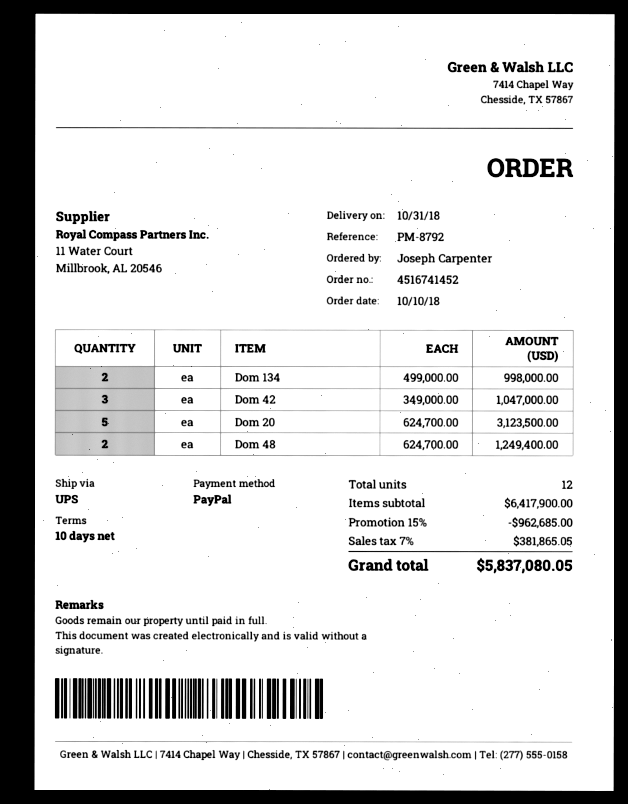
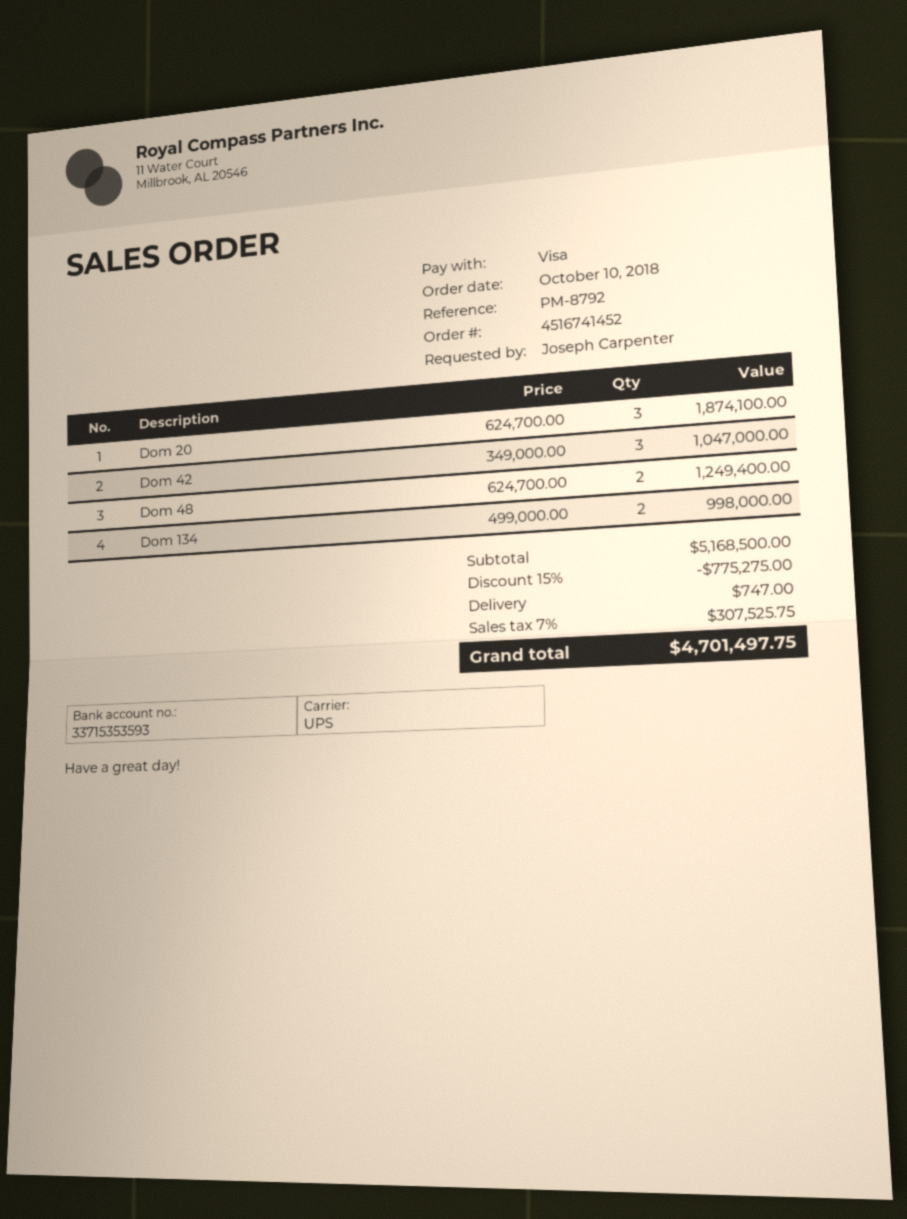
payment method: PayPal -> Visa
Dom 20: 5 x 624700.00 = 3123500.00 -> 3 x 624700.00 = 1874100.00
subtotal: 6417900.00 -> 5168500.00
discount: 15% = 962685.00 -> 15% = 775275.00
shipping: none -> 747.00
tax: 7% = 381865.05 -> 7% = 307525.75
total: 5837080.05 -> 4701497.75

